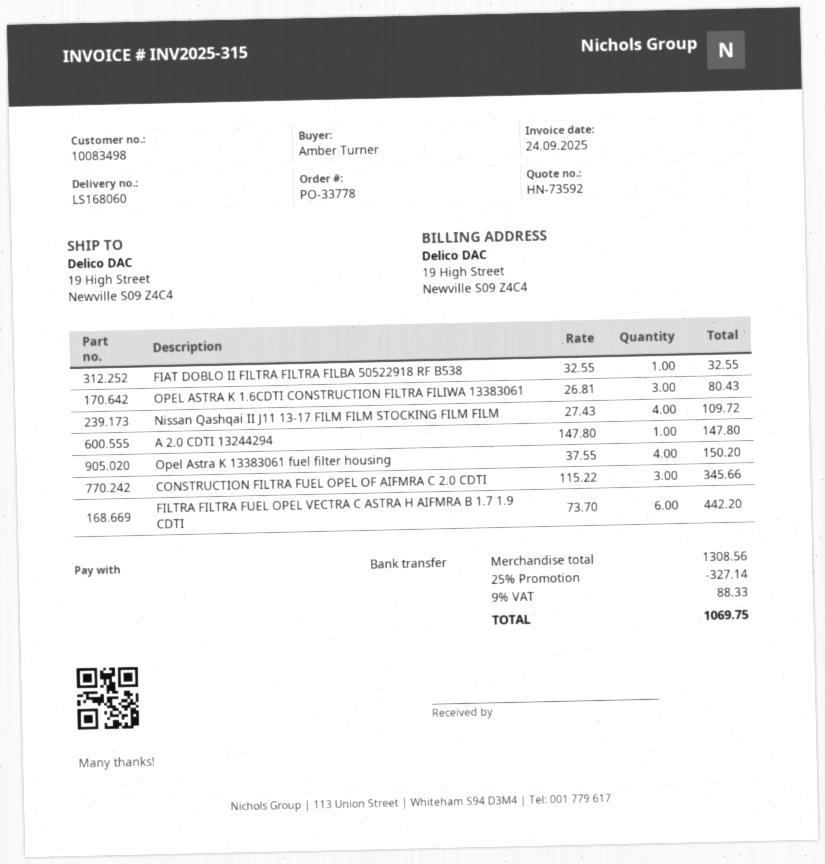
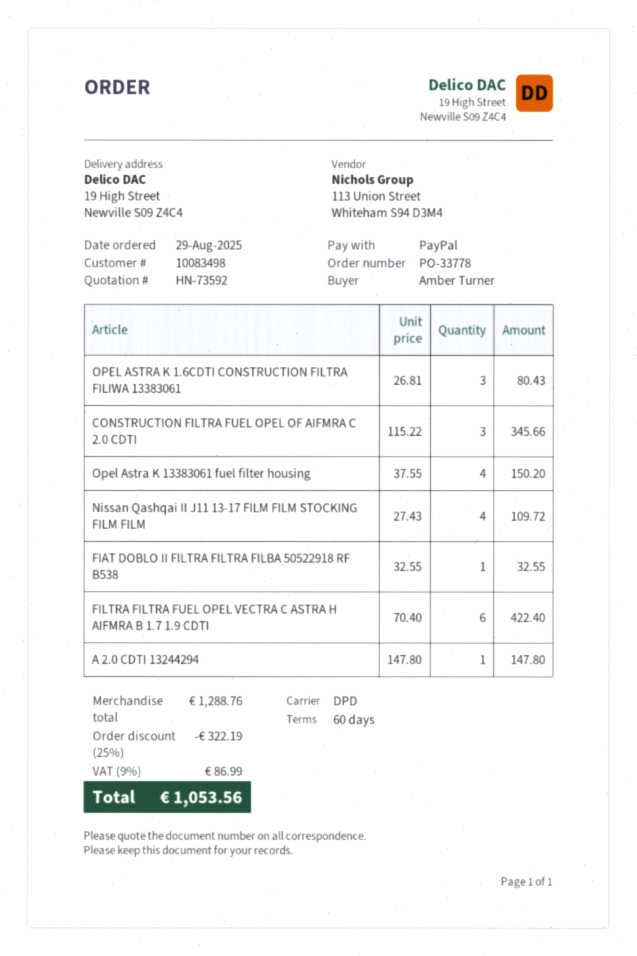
payment method: bank transfer -> PayPal
FILTRA FILTRA FUEL OPEL VECTRA C ASTRA H AIFMRA B 1.7 1.9 CDTI: 6 x 73.70 = 442.20 -> 6 x 70.40 = 422.40
subtotal: 1308.56 -> 1288.76
discount: 25% = 327.14 -> 25% = 322.19
tax: 9% = 88.33 -> 9% = 86.99
total: 1069.75 -> 1053.56

